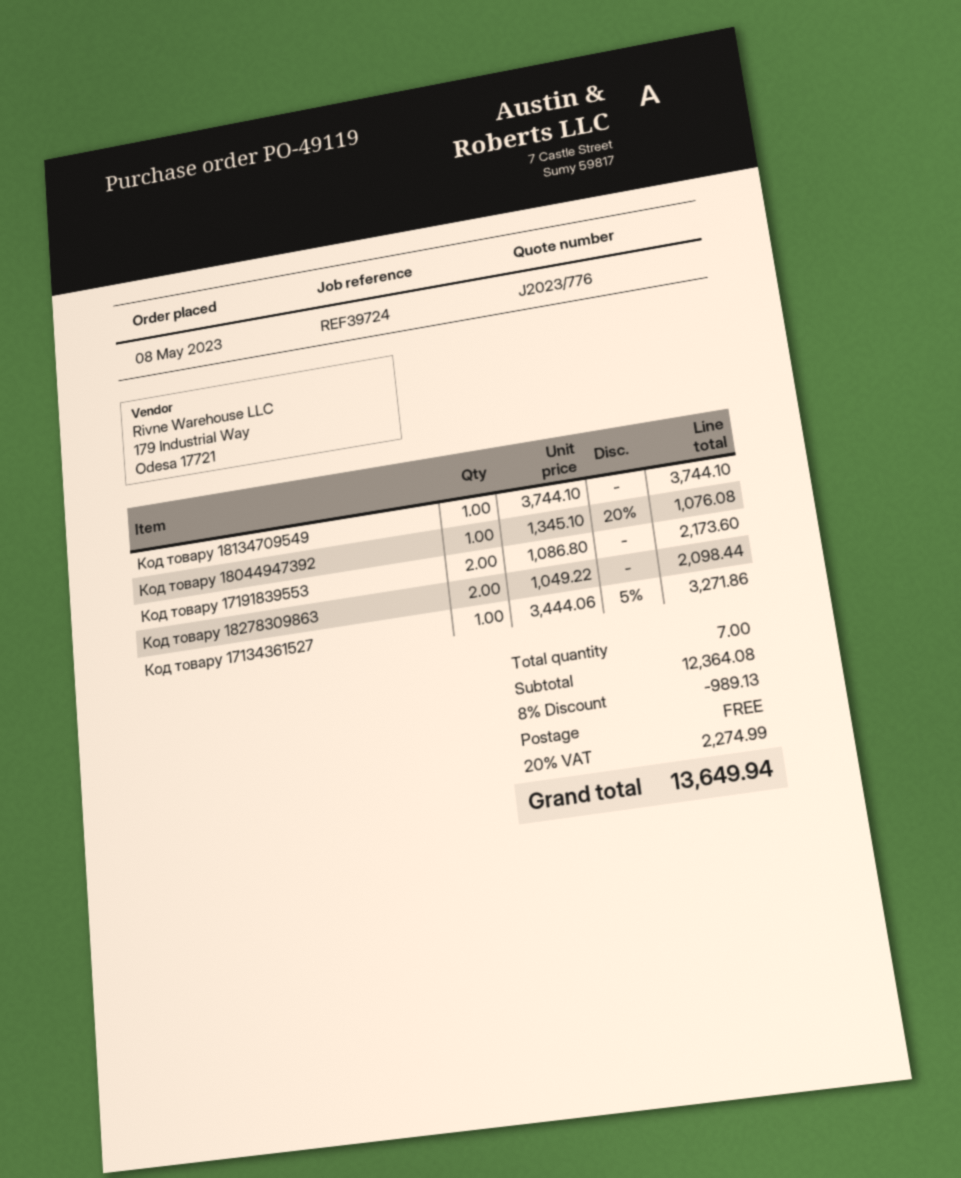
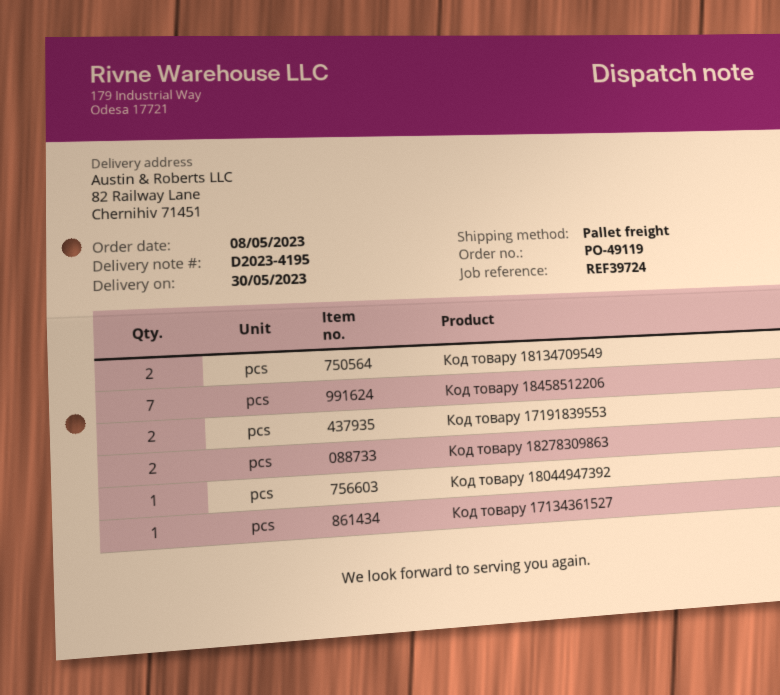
Код товару 18134709549: 1 -> 2
Код товару 18458512206: none -> 7

